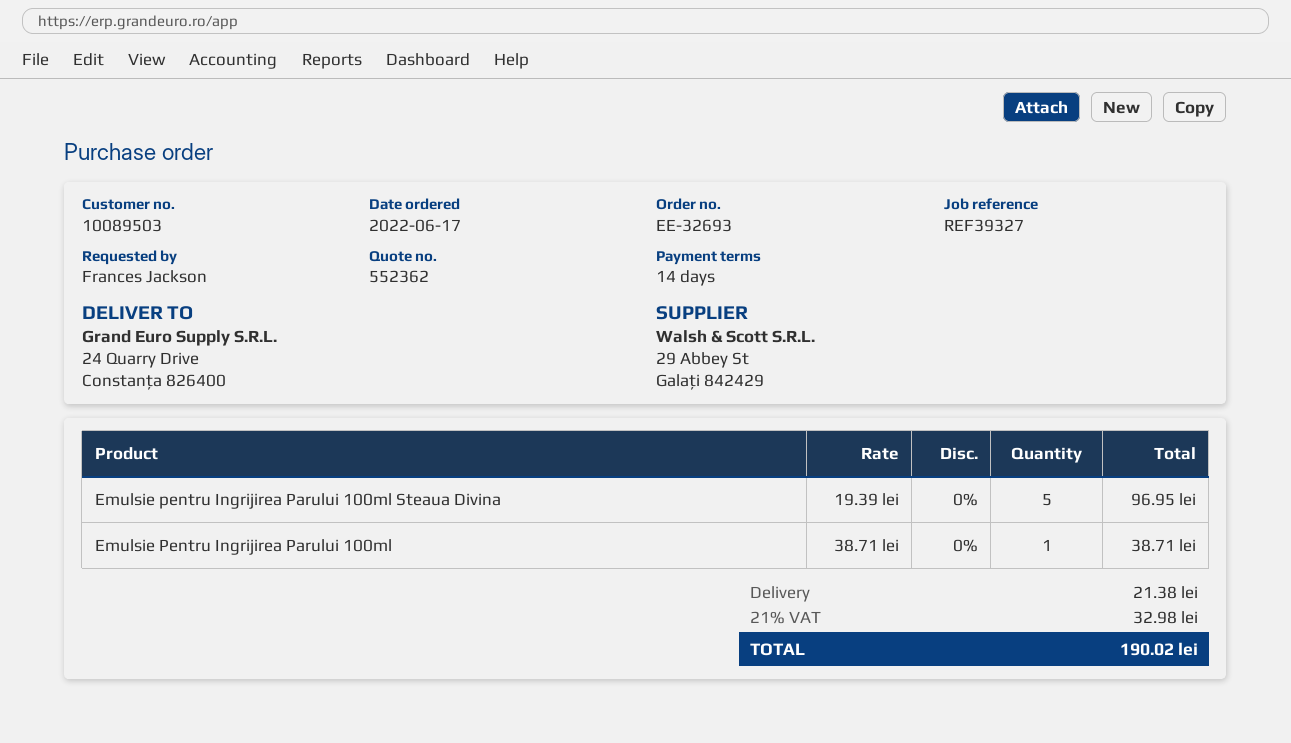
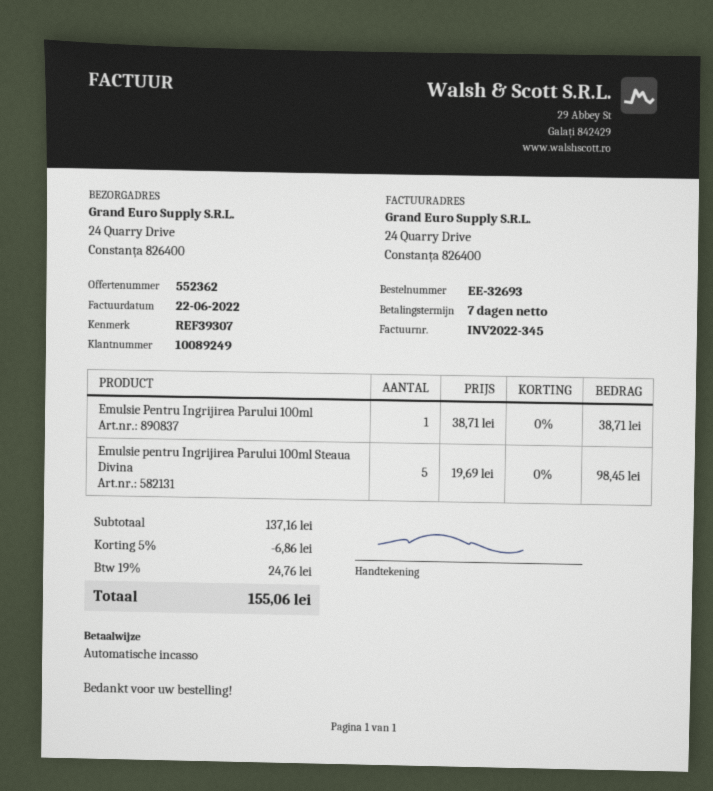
payment terms: 14 days -> 7 days
customer number: 10089503 -> 10089249
reference: REF39327 -> REF39307
Emulsie pentru Ingrijirea Parului 100ml Steaua Divina: 5 x 19.39 = 96.95 -> 5 x 19.69 = 98.45
discount: none -> 5% = 6.86
shipping: 21.38 -> none
tax: 21% = 32.98 -> 19% = 24.76
total: 190.02 -> 155.06

